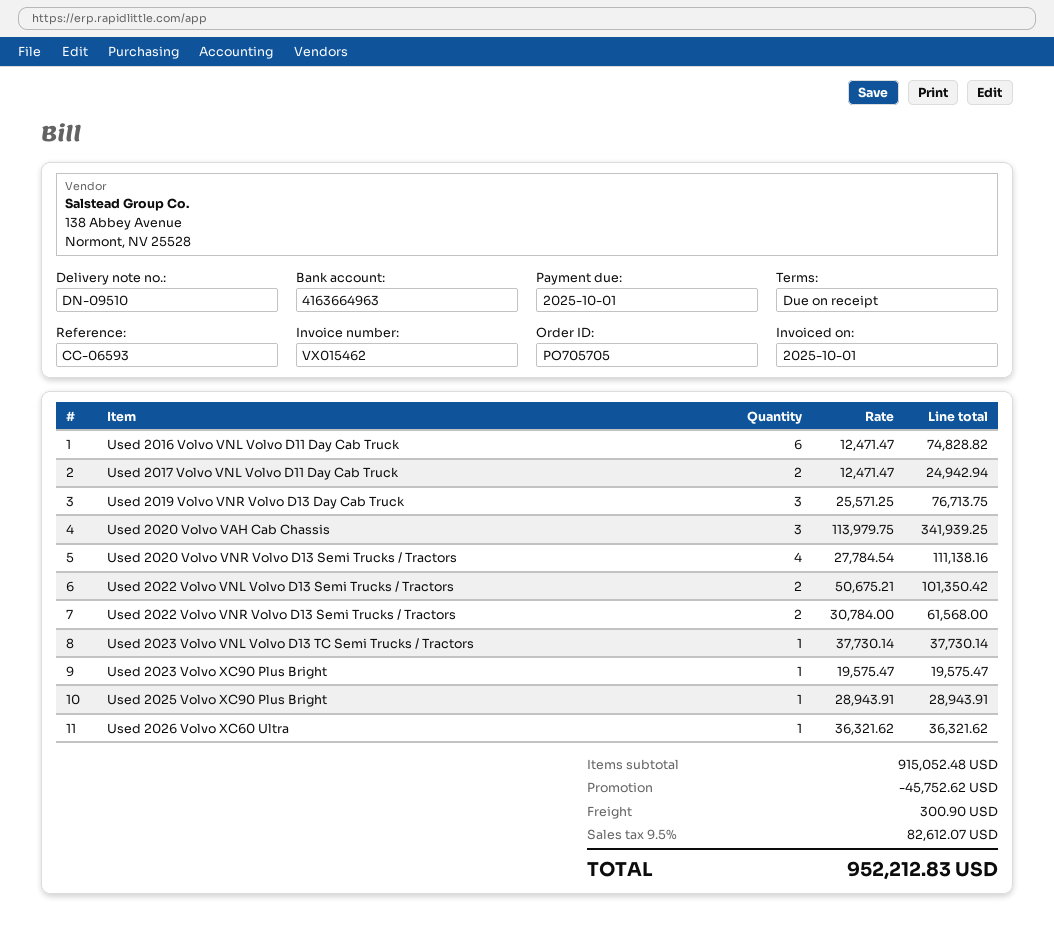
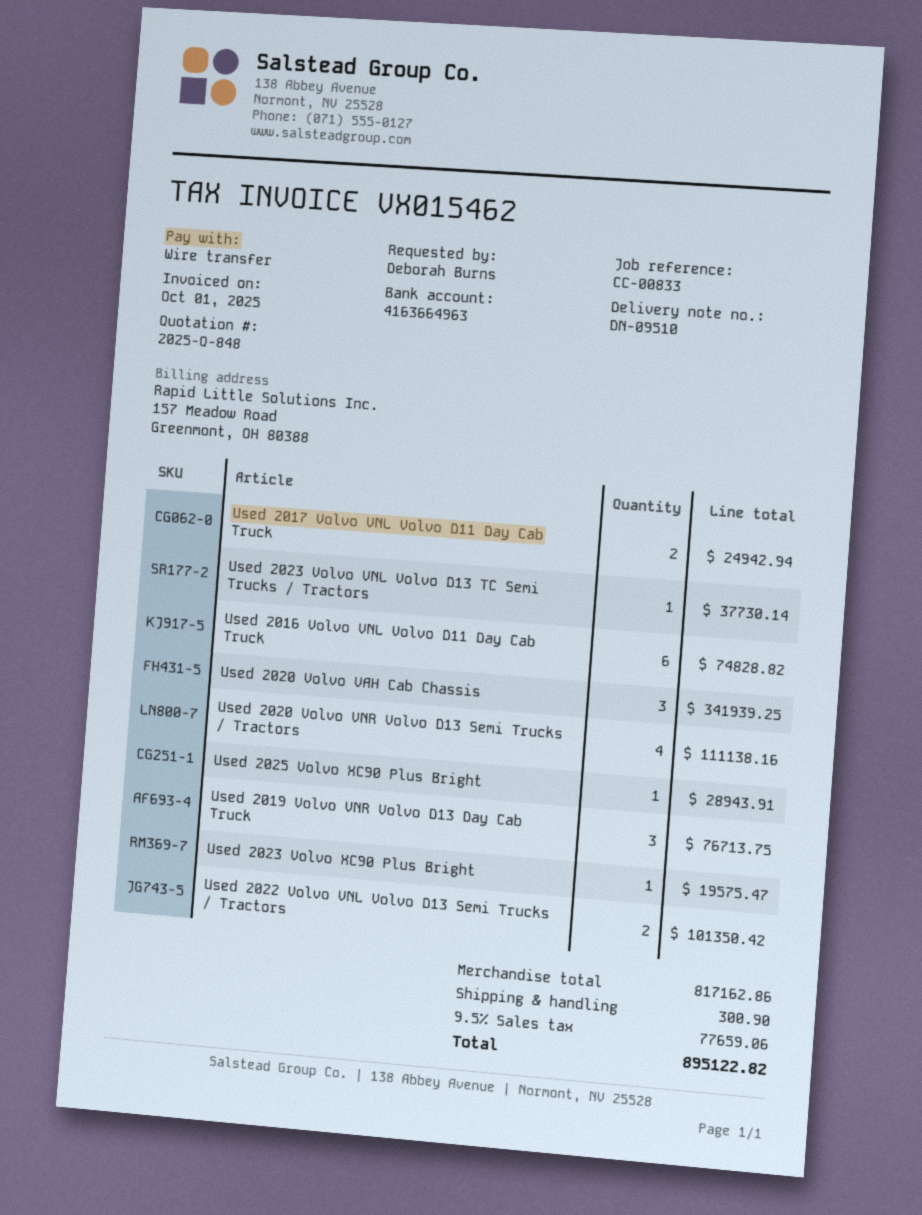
reference: CC-06593 -> CC-00833
Used 2022 Volvo VNR Volvo D13 Semi Trucks / Tractors: 2 for 61568.00 -> none
Used 2026 Volvo XC60 Ultra: 1 for 36321.62 -> none
subtotal: 915052.48 -> 817162.86
discount: 45752.62 -> none
tax: 9.5% = 82612.07 -> 9.5% = 77659.06
total: 952212.83 -> 895122.82

